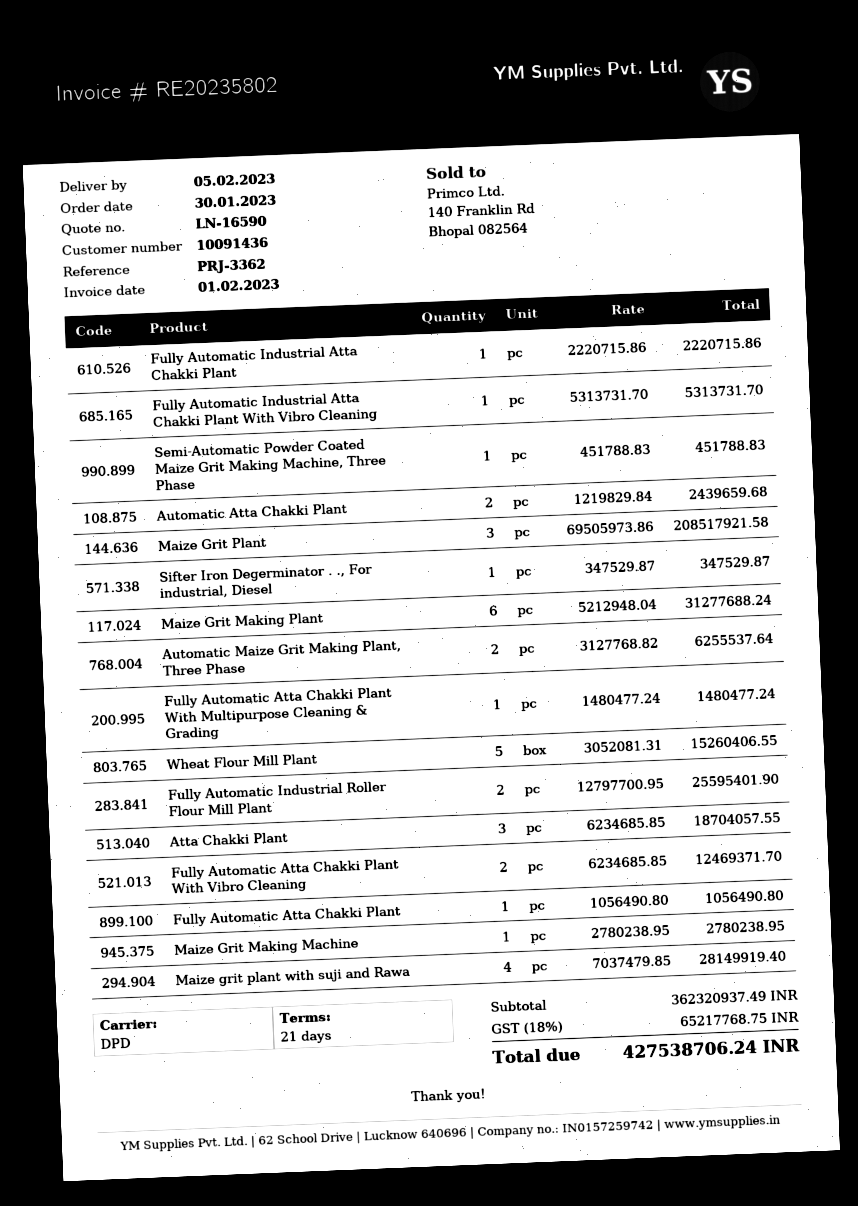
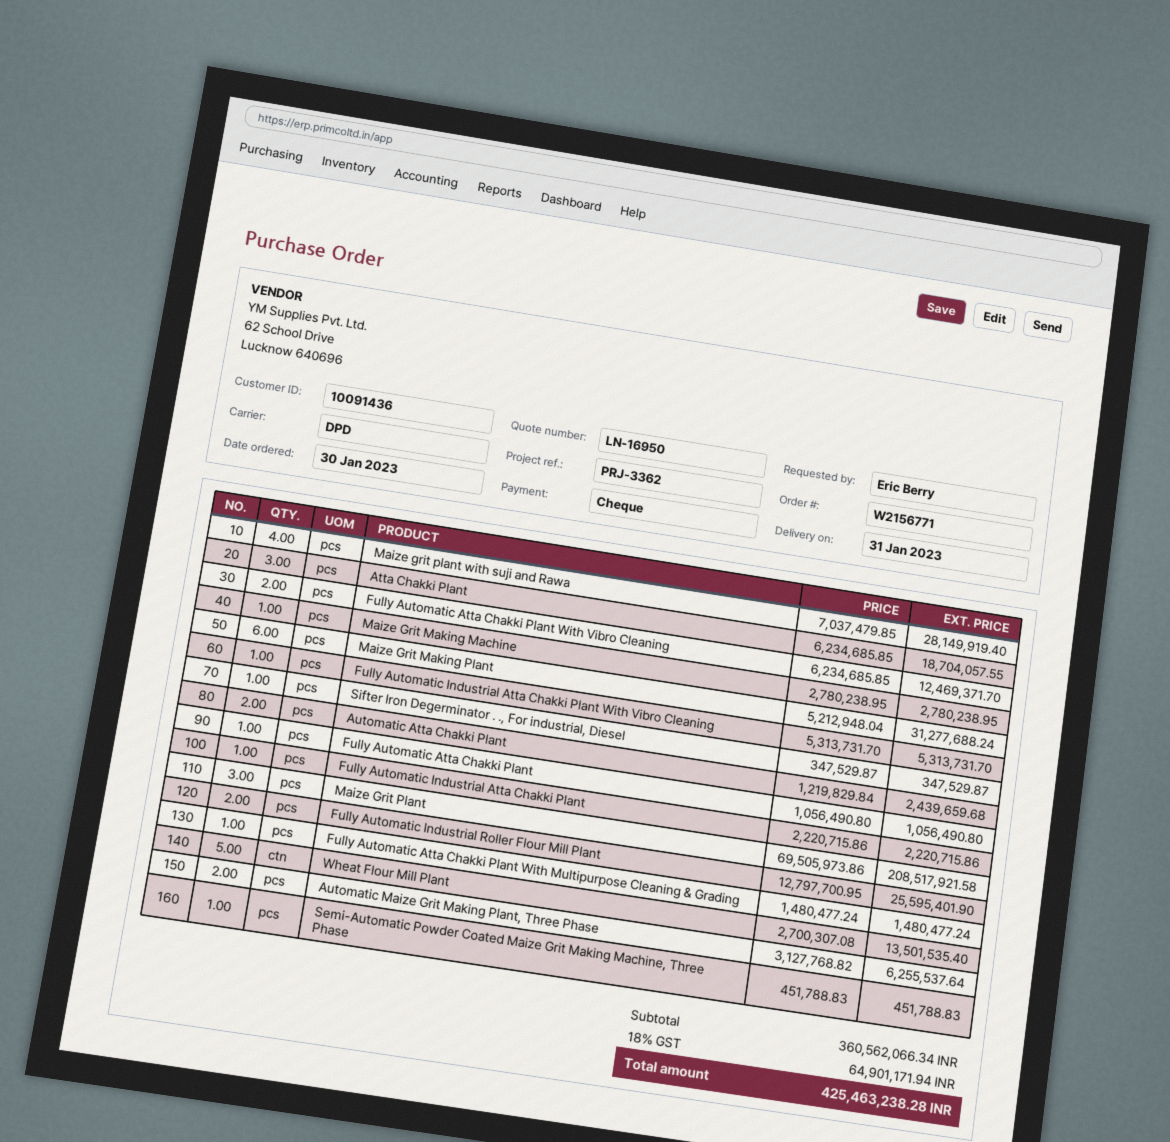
quote number: LN-16590 -> LN-16950
delivery date: 2023-02-05 -> 2023-01-31
Wheat Flour Mill Plant: 5 x 3052081.31 = 15260406.55 -> 5 x 2700307.08 = 13501535.40
subtotal: 362320937.49 -> 360562066.34
tax: 18% = 65217768.75 -> 18% = 64901171.94
total: 427538706.24 -> 425463238.28

